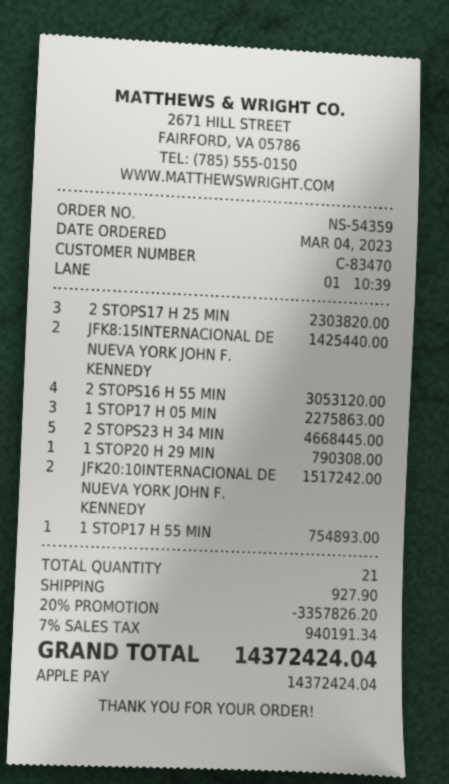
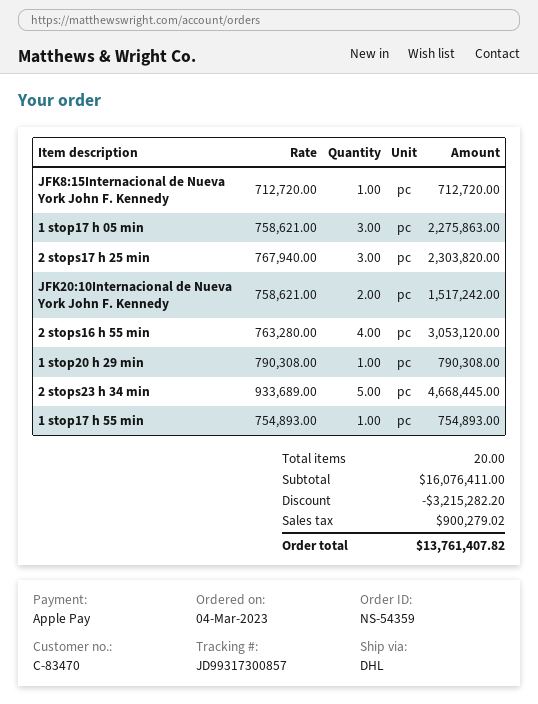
JFK8:15INTERNACIONAL DE NUEVA YORK JOHN F. KENNEDY: 2 for 1425440.00 -> 1 for 712720.00
total quantity: 21 -> 20
discount: 3357826.20 -> 3215282.20
shipping: 927.90 -> none
tax: 940191.34 -> 900279.02
total: 14372424.04 -> 13761407.82

